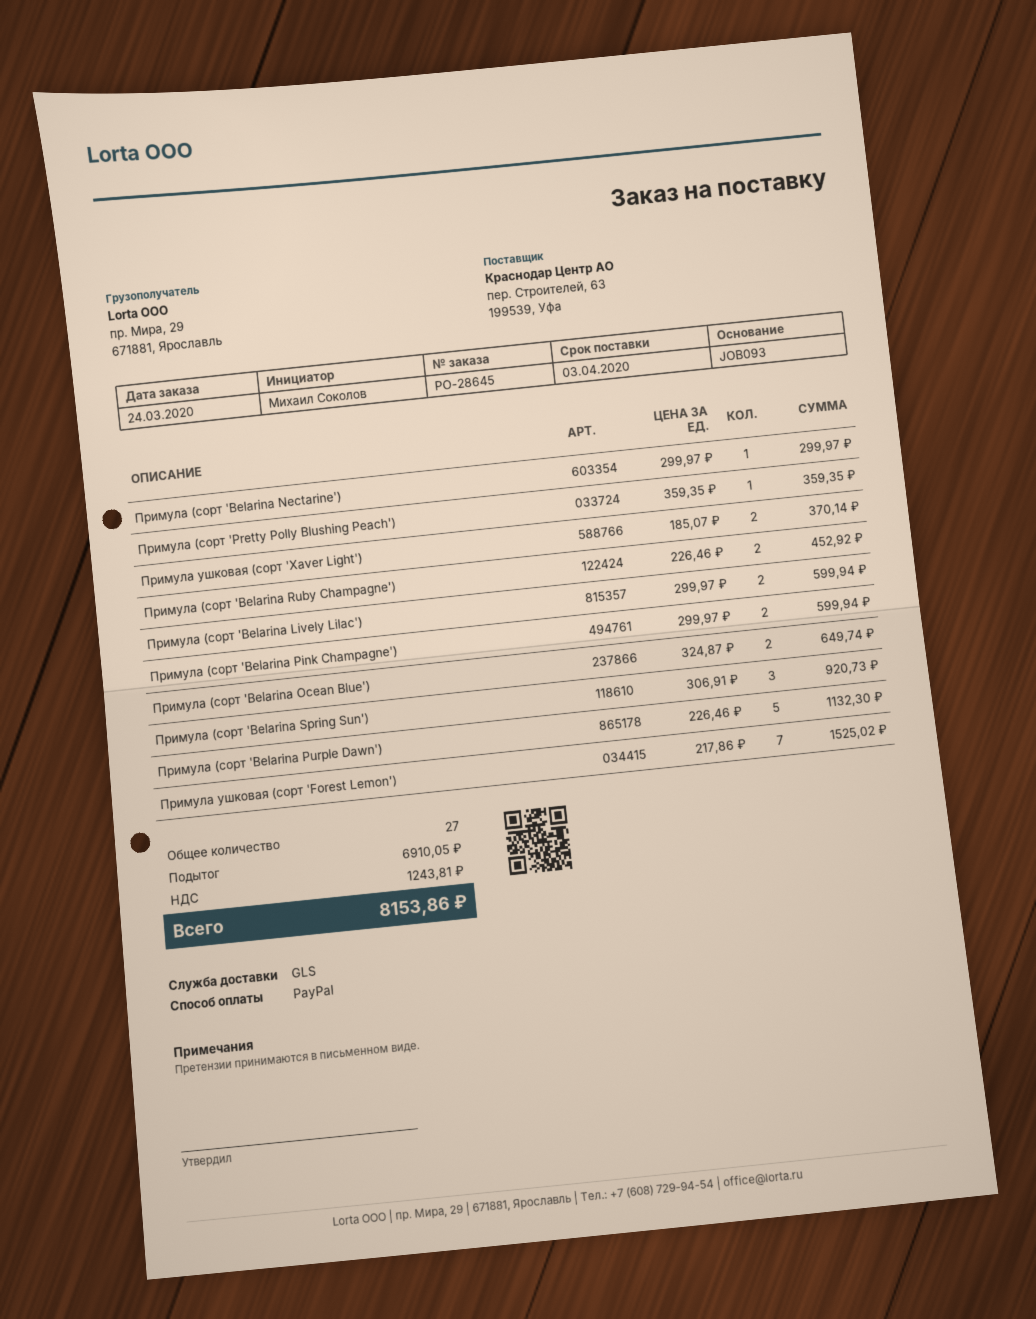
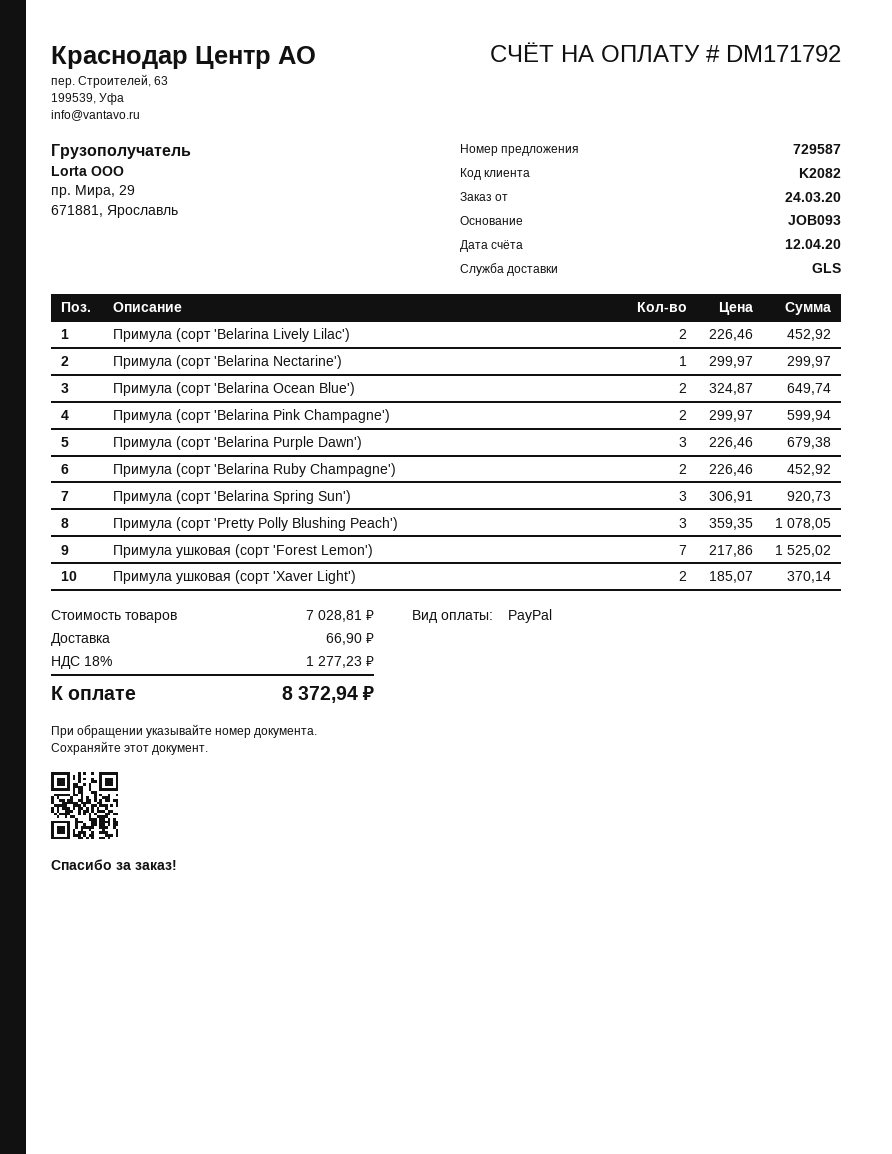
Примула (сорт 'Pretty Polly Blushing Peach'): 1 x 359.35 = 359.35 -> 3 x 359.35 = 1078.05
Примула (сорт 'Belarina Lively Lilac'): 2 x 299.97 = 599.94 -> 2 x 226.46 = 452.92
Примула (сорт 'Belarina Purple Dawn'): 5 x 226.46 = 1132.30 -> 3 x 226.46 = 679.38
subtotal: 6910.05 -> 7028.81
shipping: none -> 66.90
tax: 1243.81 -> 1277.23
total: 8153.86 -> 8372.94

